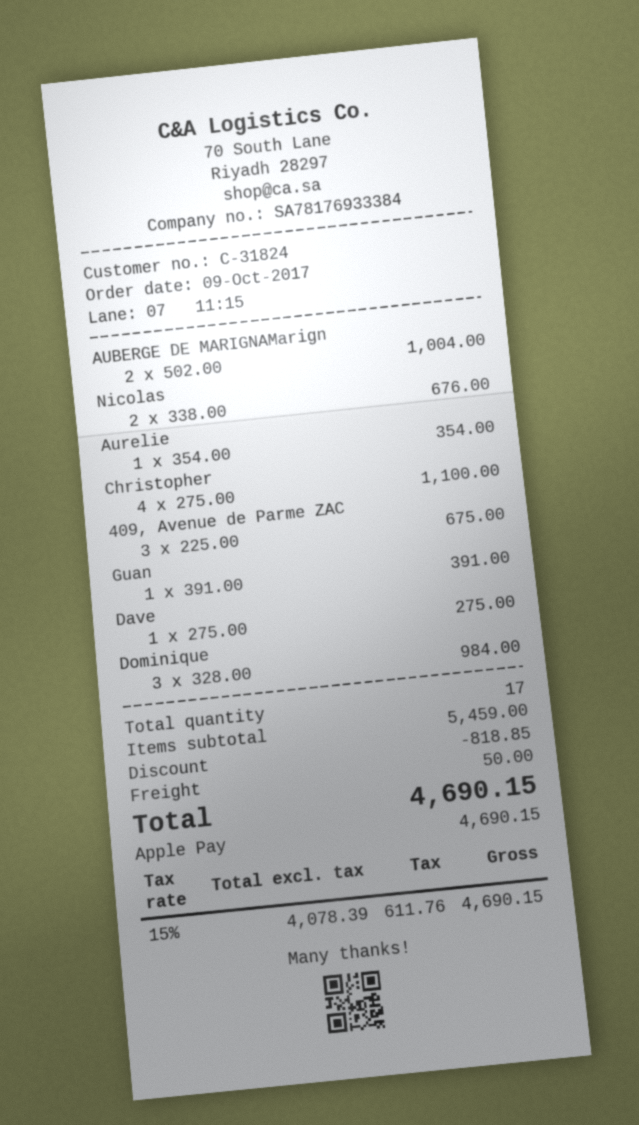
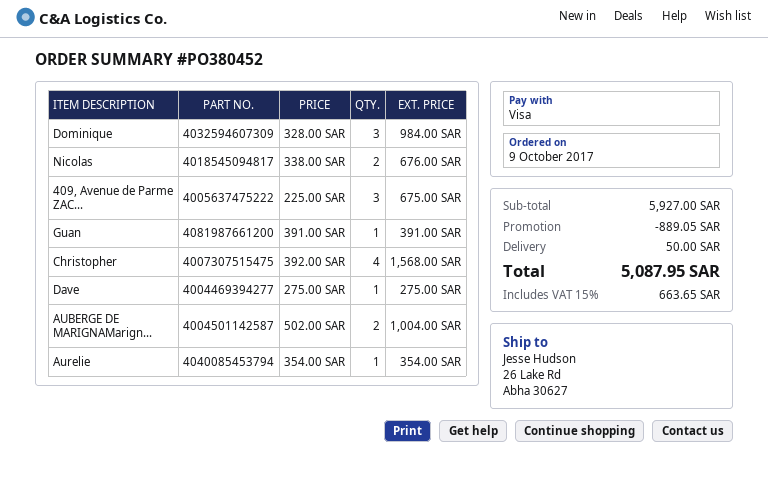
payment method: Apple Pay -> Visa
Christopher: 4 x 275.00 = 1100.00 -> 4 x 392.00 = 1568.00
subtotal: 5459.00 -> 5927.00
discount: 818.85 -> 889.05
tax: 15% = 611.76 -> 15% = 663.65
total: 4690.15 -> 5087.95

